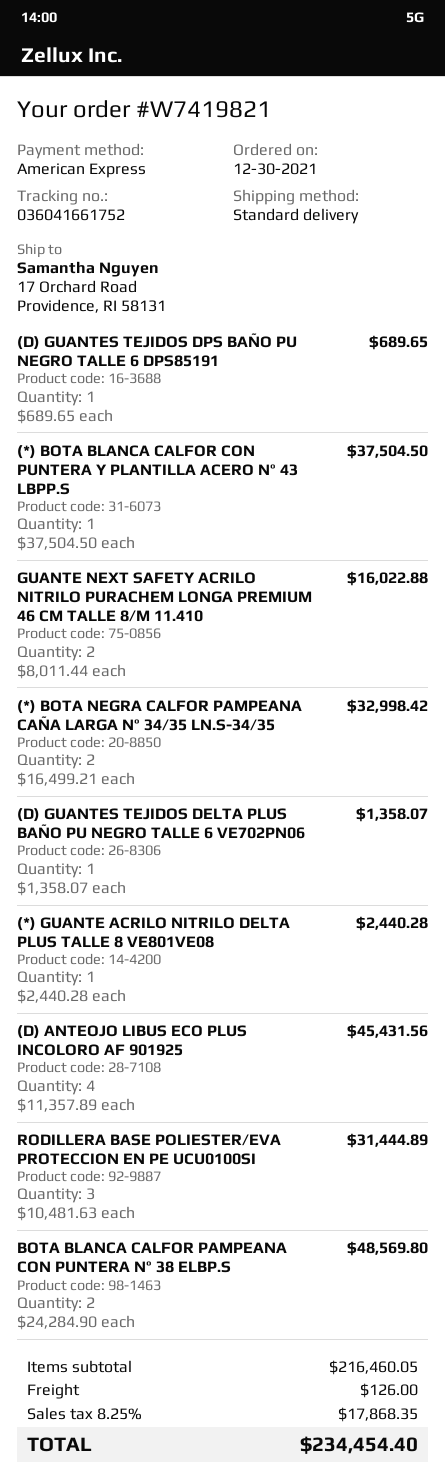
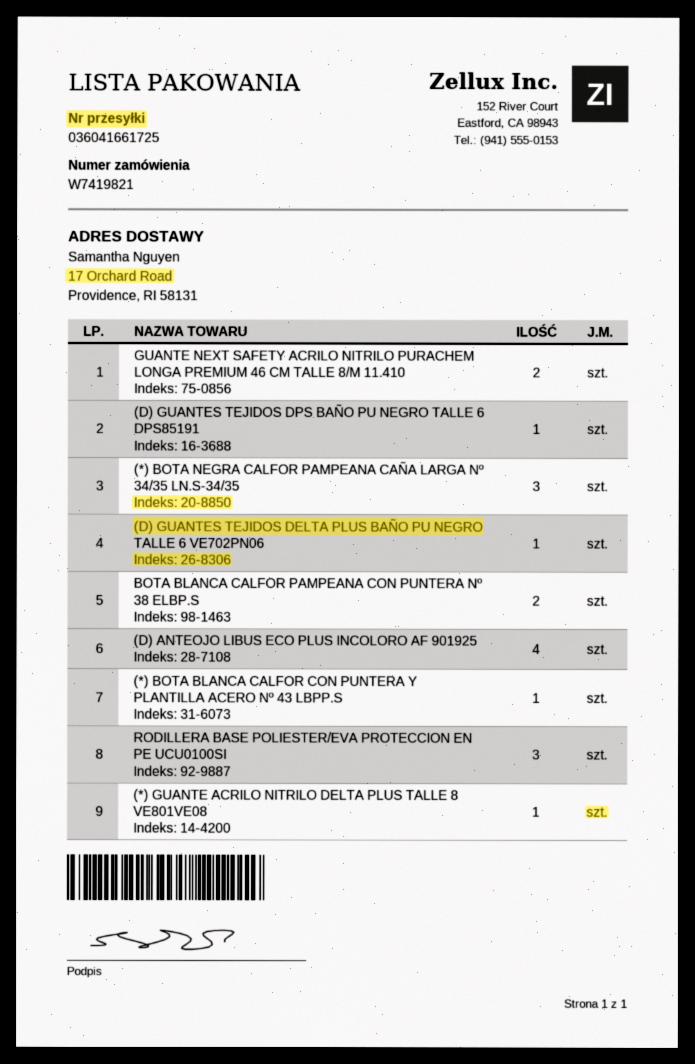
tracking number: 036041661752 -> 036041661725
(*) BOTA NEGRA CALFOR PAMPEANA CAÑA LARGA Nº 34/35 LN.S-34/35: 2 -> 3

